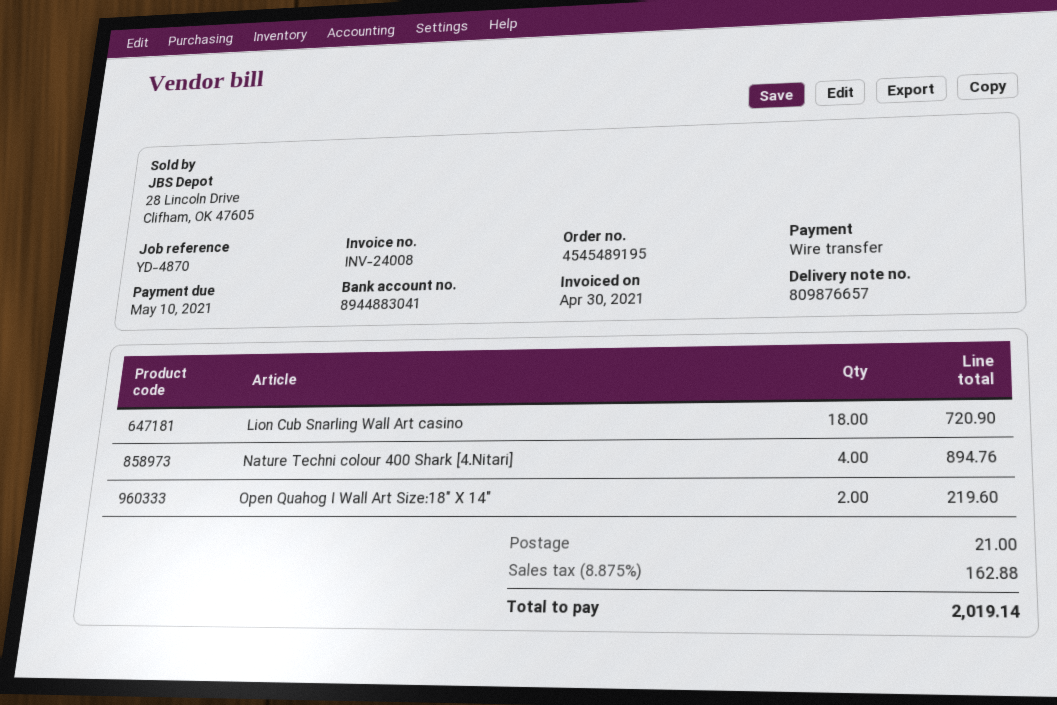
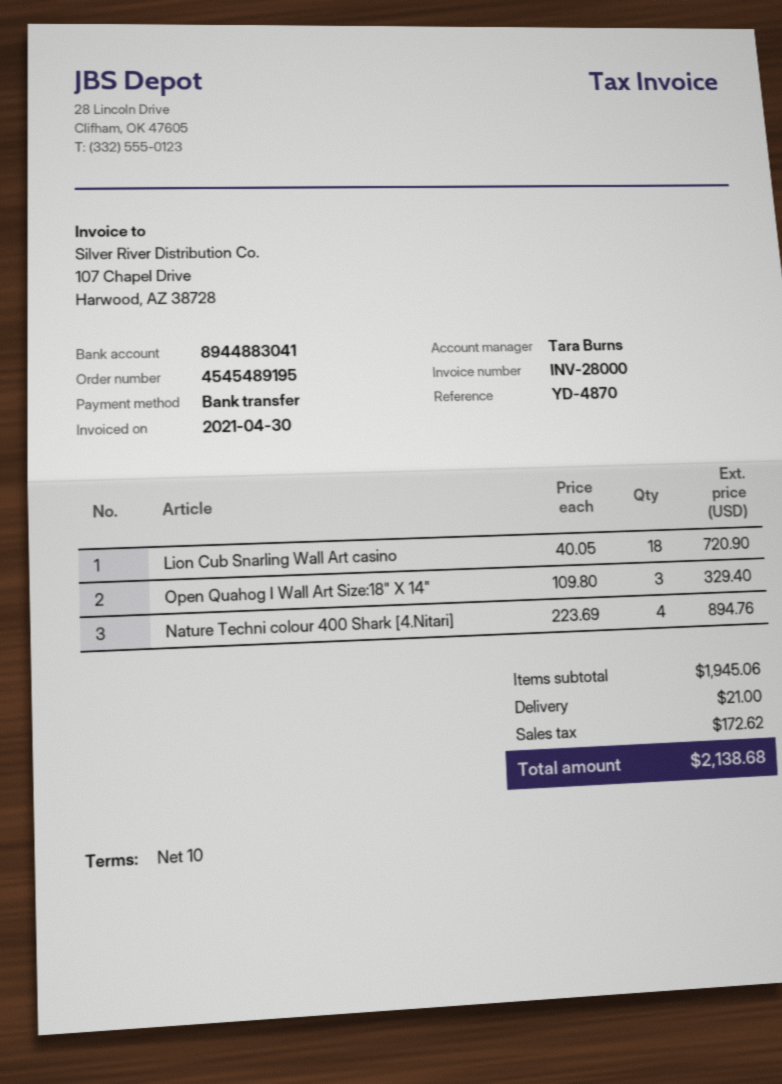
invoice number: INV-24008 -> INV-28000
Open Quahog I Wall Art Size:18" X 14": 2 for 219.60 -> 3 for 329.40
tax: 162.88 -> 172.62
total: 2019.14 -> 2138.68

